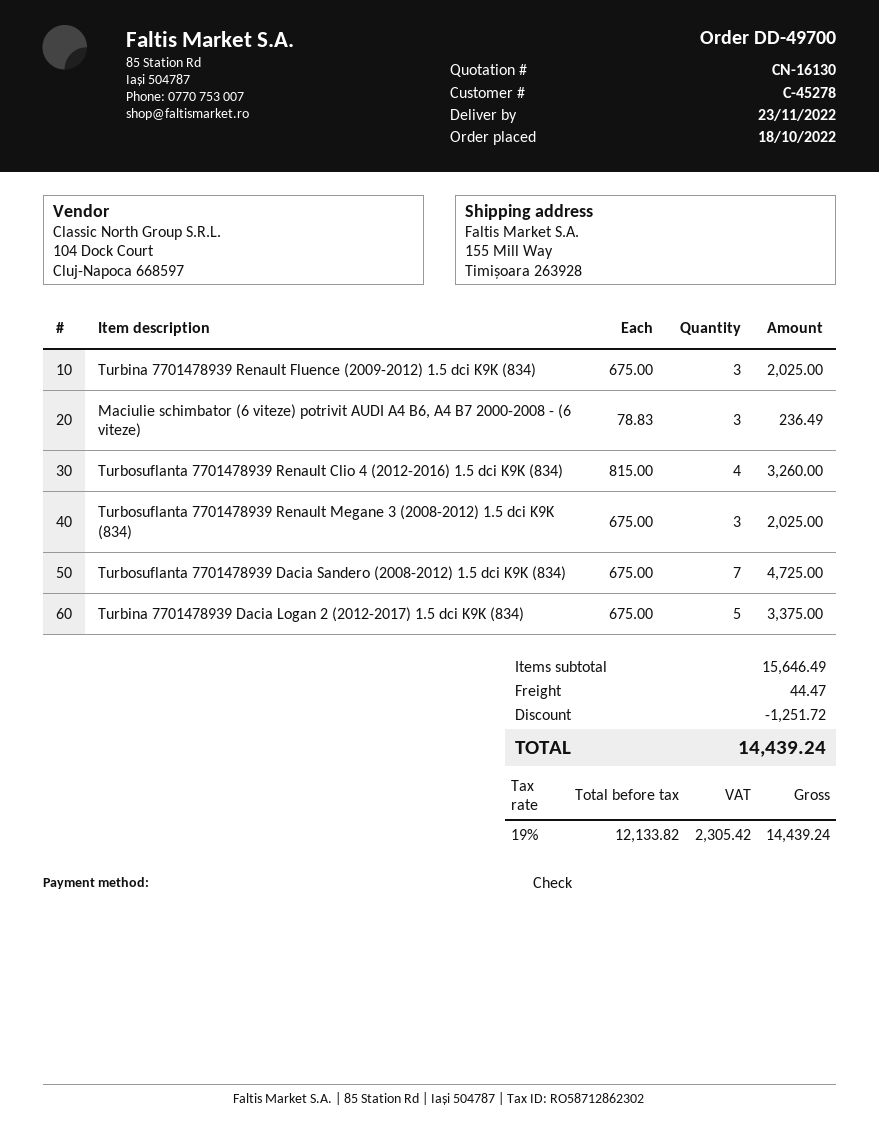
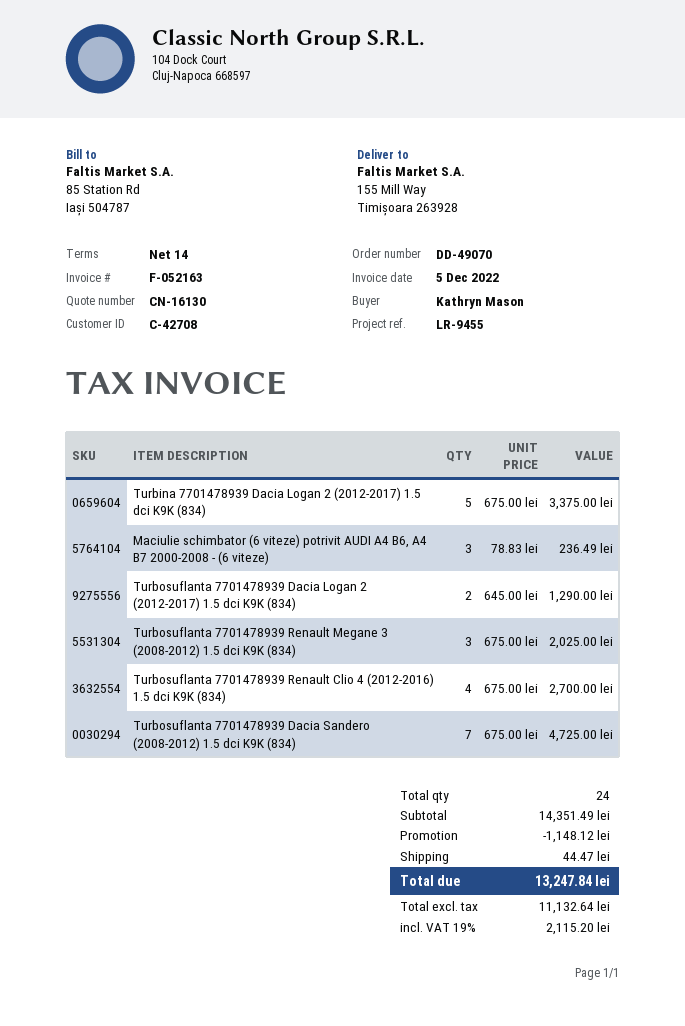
order number: DD-49700 -> DD-49070
customer number: C-45278 -> C-42708
Turbina 7701478939 Renault Fluence (2009-2012) 1.5 dci K9K (834): 3 x 675.00 = 2025.00 -> none
Turbosuflanta 7701478939 Renault Clio 4 (2012-2016) 1.5 dci K9K (834): 4 x 815.00 = 3260.00 -> 4 x 675.00 = 2700.00
Turbosuflanta 7701478939 Dacia Logan 2 (2012-2017) 1.5 dci K9K (834): none -> 2 x 645.00 = 1290.00
subtotal: 15646.49 -> 14351.49
discount: 1251.72 -> 1148.12
net: 12133.82 -> 11132.64
tax: 19% = 2305.42 -> 19% = 2115.20
total: 14439.24 -> 13247.84

